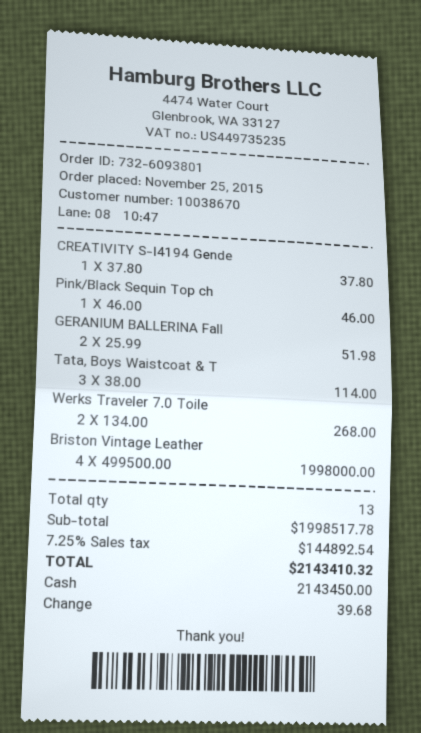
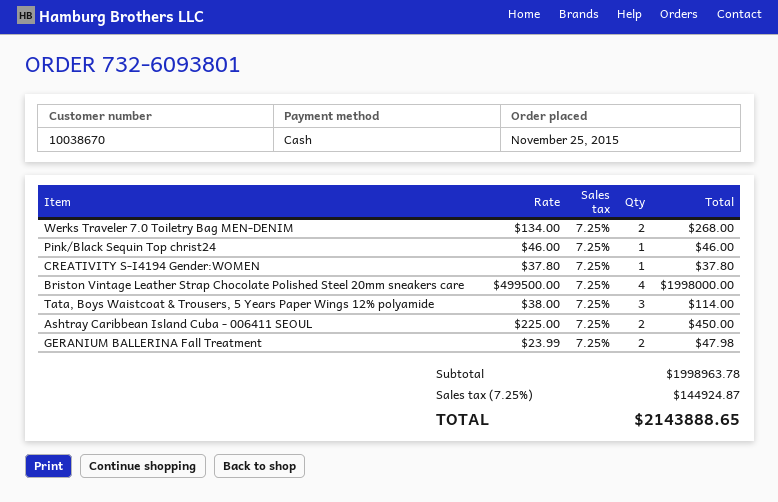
GERANIUM BALLERINA Fall: 2 x 25.99 = 51.98 -> 2 x 23.99 = 47.98
Ashtray Caribbean Island Cuba - 006411 SEOUL: none -> 2 x 225.00 = 450.00
subtotal: 1998517.78 -> 1998963.78
tax: 7.25% = 144892.54 -> 7.25% = 144924.87
total: 2143410.32 -> 2143888.65

